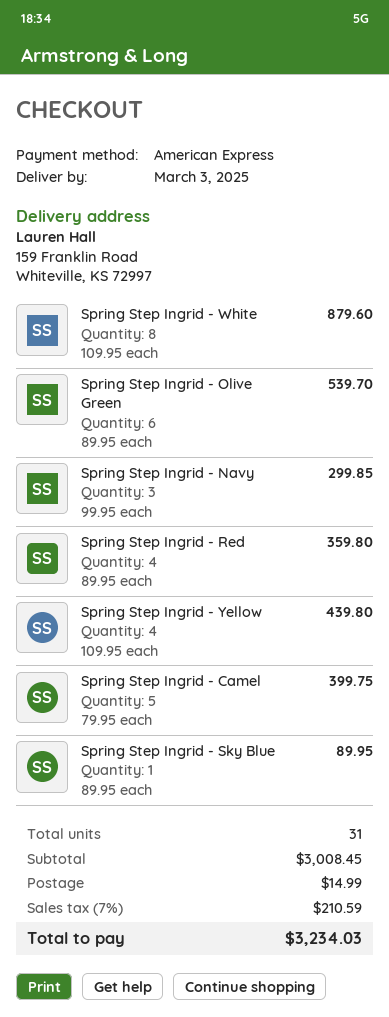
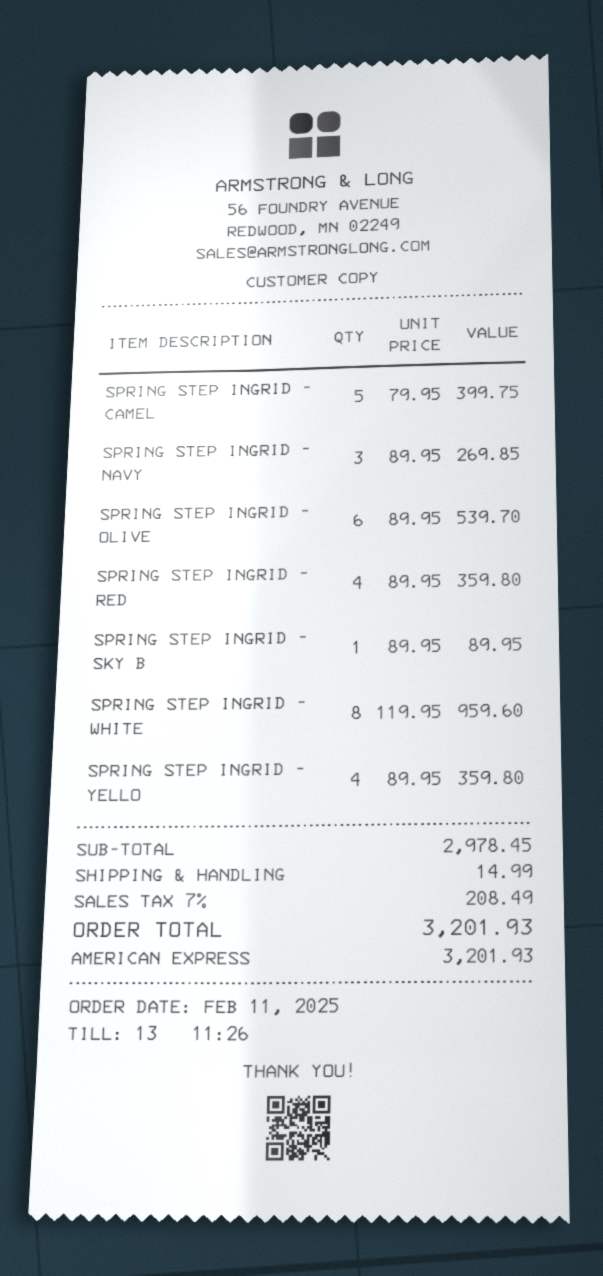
Spring Step Ingrid - White: 8 x 109.95 = 879.60 -> 8 x 119.95 = 959.60
Spring Step Ingrid - Navy: 3 x 99.95 = 299.85 -> 3 x 89.95 = 269.85
Spring Step Ingrid - Yellow: 4 x 109.95 = 439.80 -> 4 x 89.95 = 359.80
subtotal: 3008.45 -> 2978.45
tax: 7% = 210.59 -> 7% = 208.49
total: 3234.03 -> 3201.93

